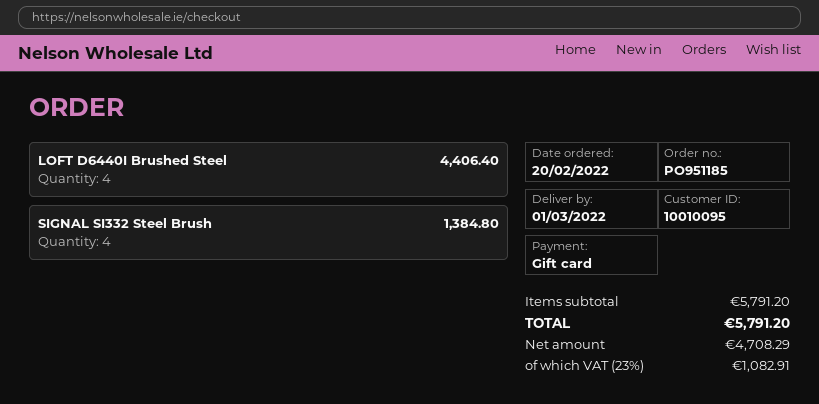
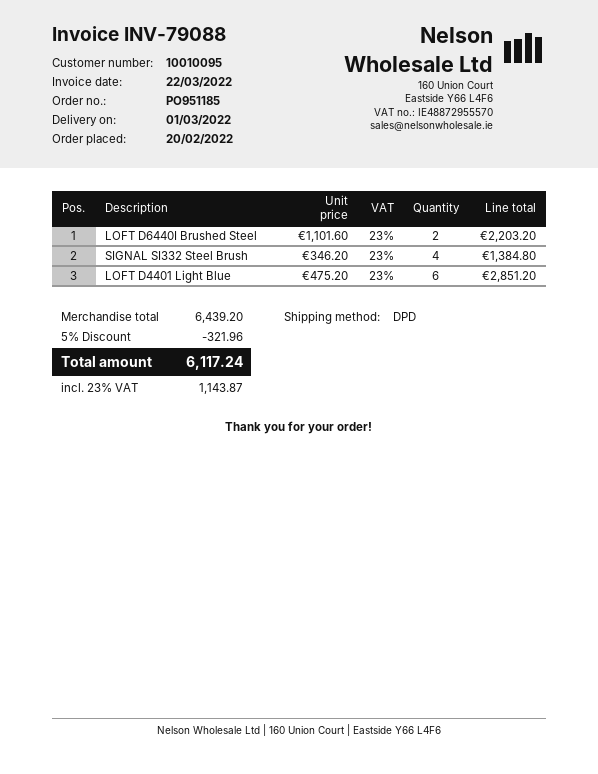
LOFT D6440I Brushed Steel: 4 for 4406.40 -> 2 for 2203.20
LOFT D4401 Light Blue: none -> 6 for 2851.20
subtotal: 5791.20 -> 6439.20
discount: none -> 5% = 321.96
tax: 23% = 1082.91 -> 23% = 1143.87
total: 5791.20 -> 6117.24

